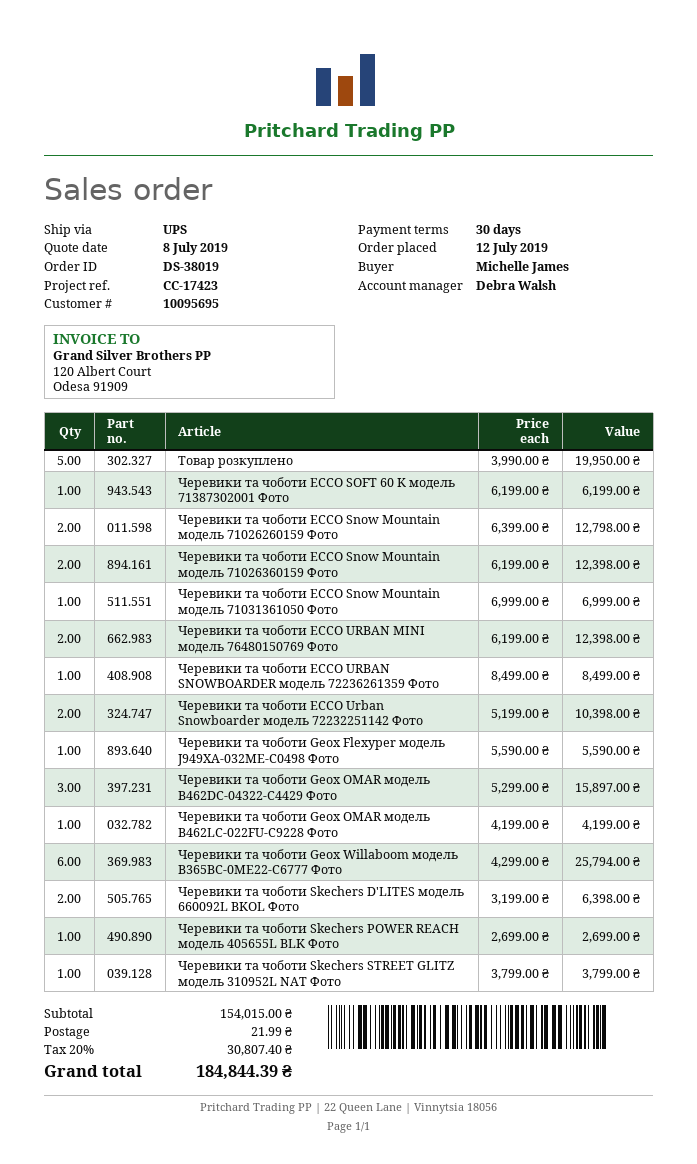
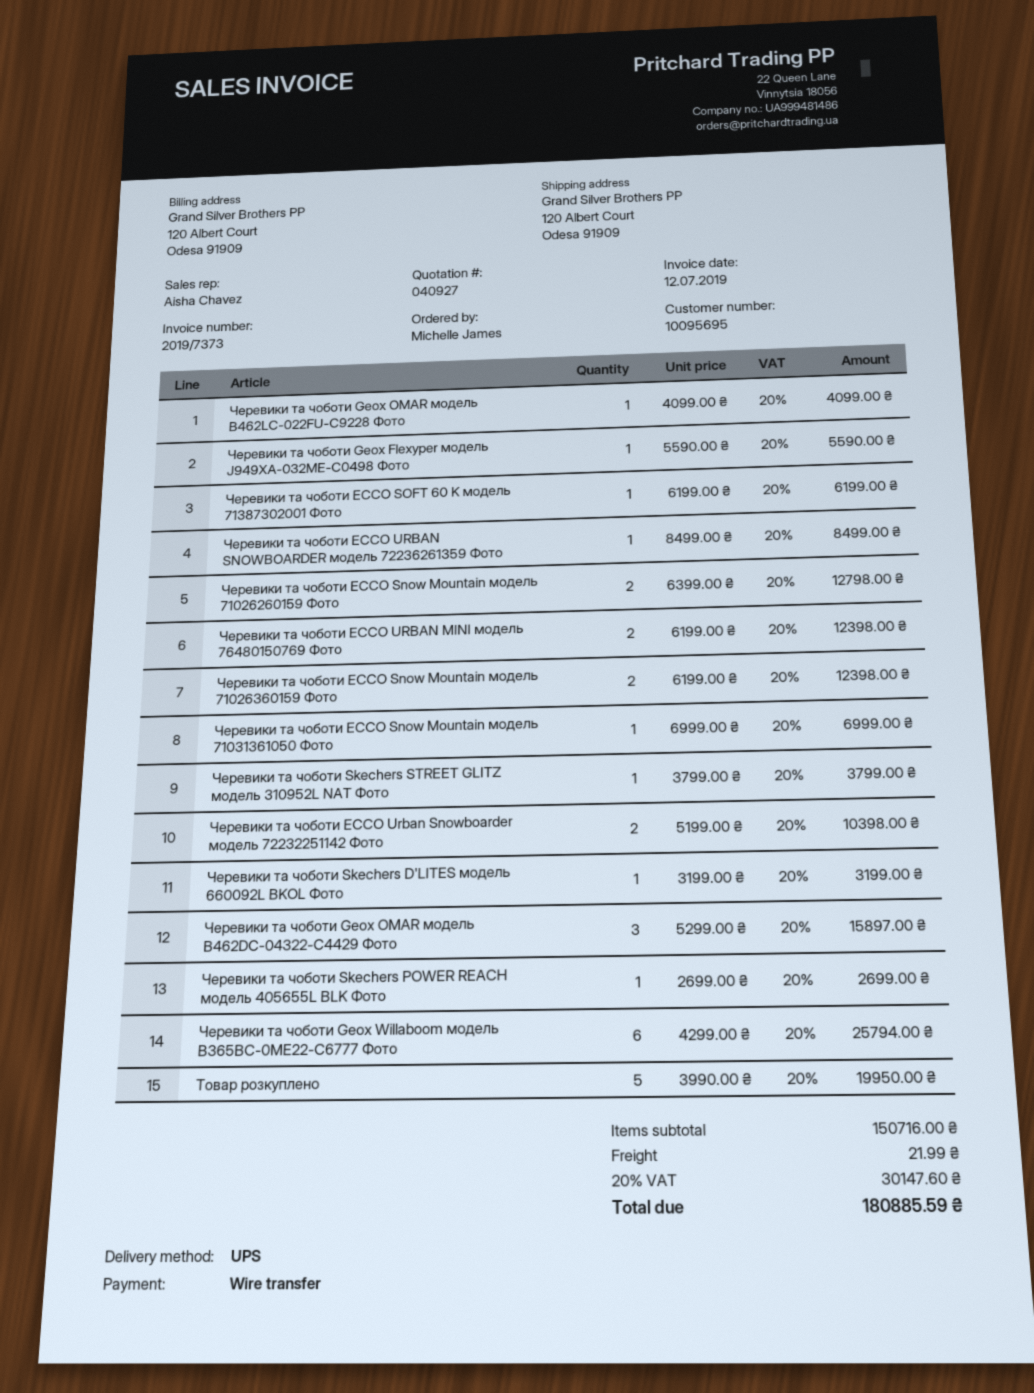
sales rep: Debra Walsh -> Aisha Chavez
Черевики та чоботи Geox OMAR модель B462LC-022FU-C9228 Фото: 1 x 4199.00 = 4199.00 -> 1 x 4099.00 = 4099.00
Черевики та чоботи Skechers D'LITES модель 660092L BKOL Фото: 2 x 3199.00 = 6398.00 -> 1 x 3199.00 = 3199.00
subtotal: 154015.00 -> 150716.00
tax: 20% = 30807.40 -> 20% = 30147.60
total: 184844.39 -> 180885.59

